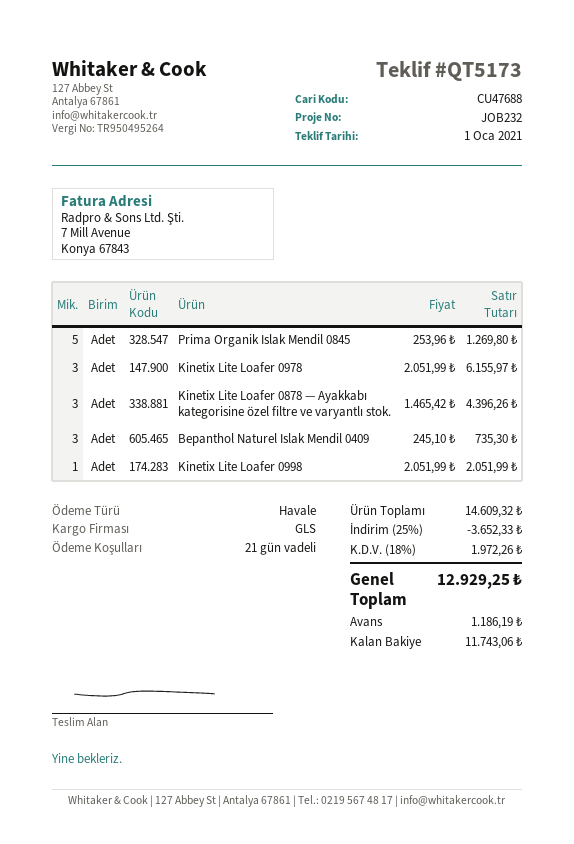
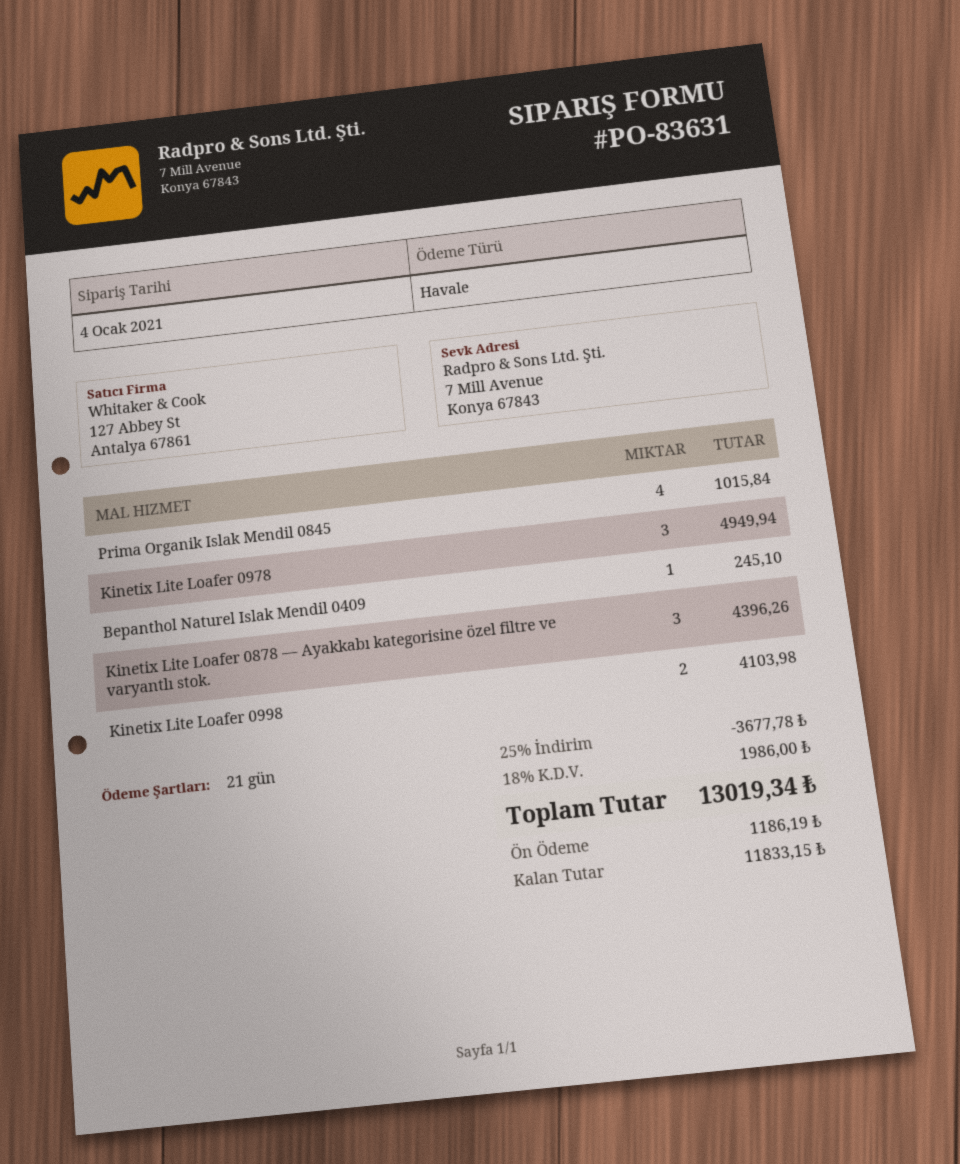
Prima Organik Islak Mendil 0845: 5 for 1269.80 -> 4 for 1015.84
Kinetix Lite Loafer 0978: 3 for 6155.97 -> 3 for 4949.94
Bepanthol Naturel Islak Mendil 0409: 3 for 735.30 -> 1 for 245.10
Kinetix Lite Loafer 0998: 1 for 2051.99 -> 2 for 4103.98
discount: 25% = 3652.33 -> 25% = 3677.78
tax: 18% = 1972.26 -> 18% = 1986.00
total: 12929.25 -> 13019.34
balance: 11743.06 -> 11833.15

